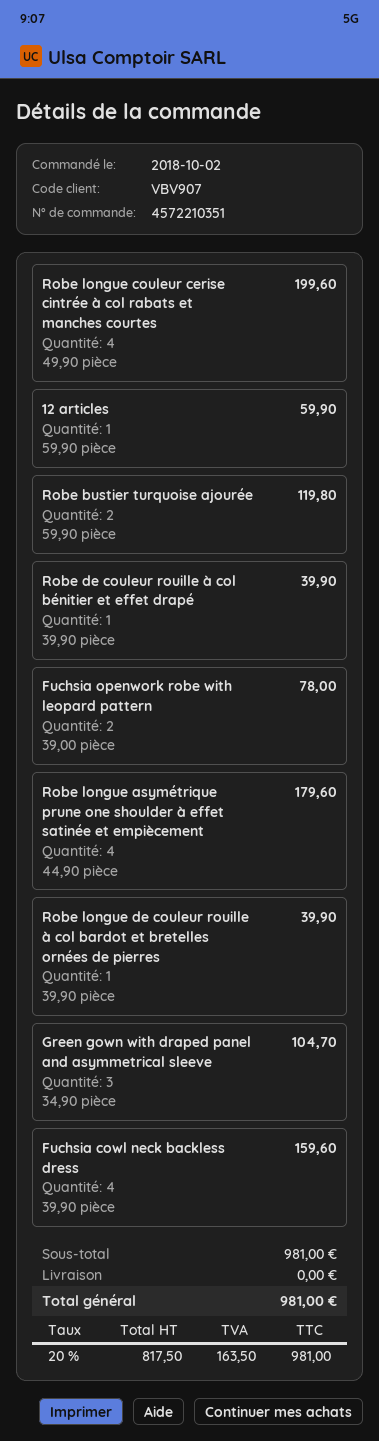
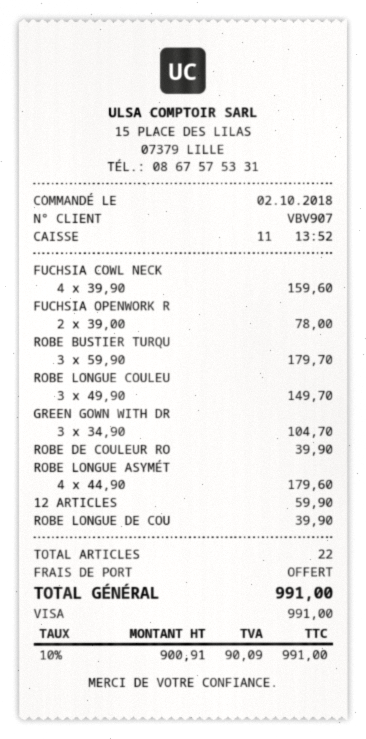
Robe longue couleur cerise cintrée à col rabats et manches courtes: 4 x 49.90 = 199.60 -> 3 x 49.90 = 149.70
Robe bustier turquoise ajourée: 2 x 59.90 = 119.80 -> 3 x 59.90 = 179.70
net: 817.50 -> 900.91
tax: 20% = 163.50 -> 10% = 90.09
total: 981.00 -> 991.00

